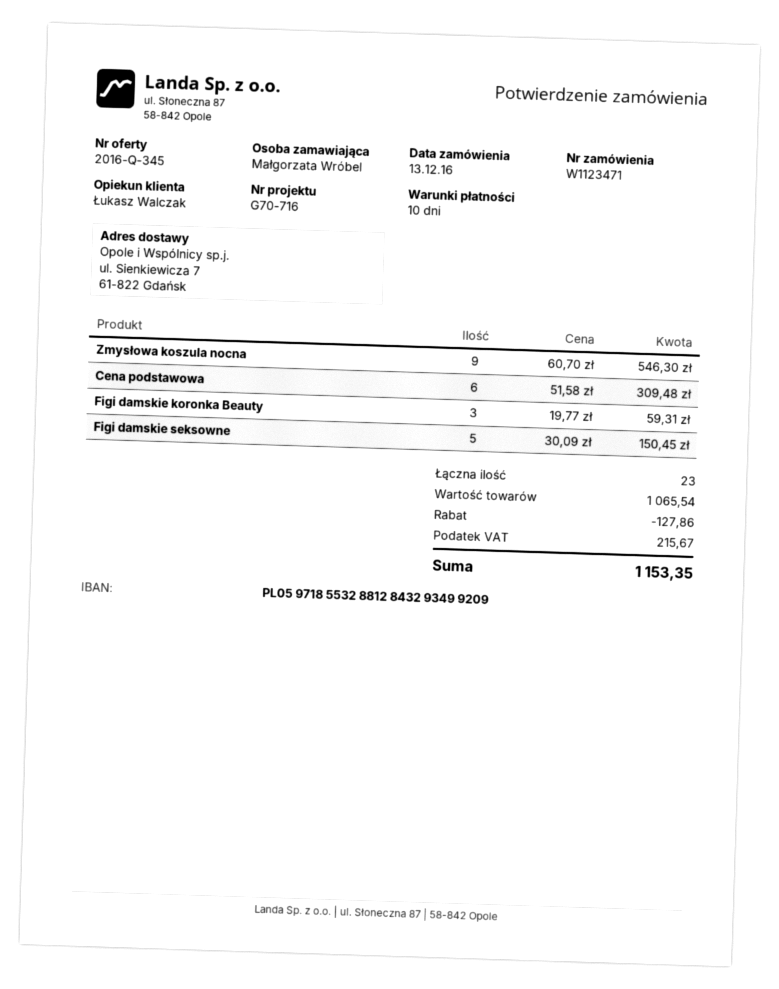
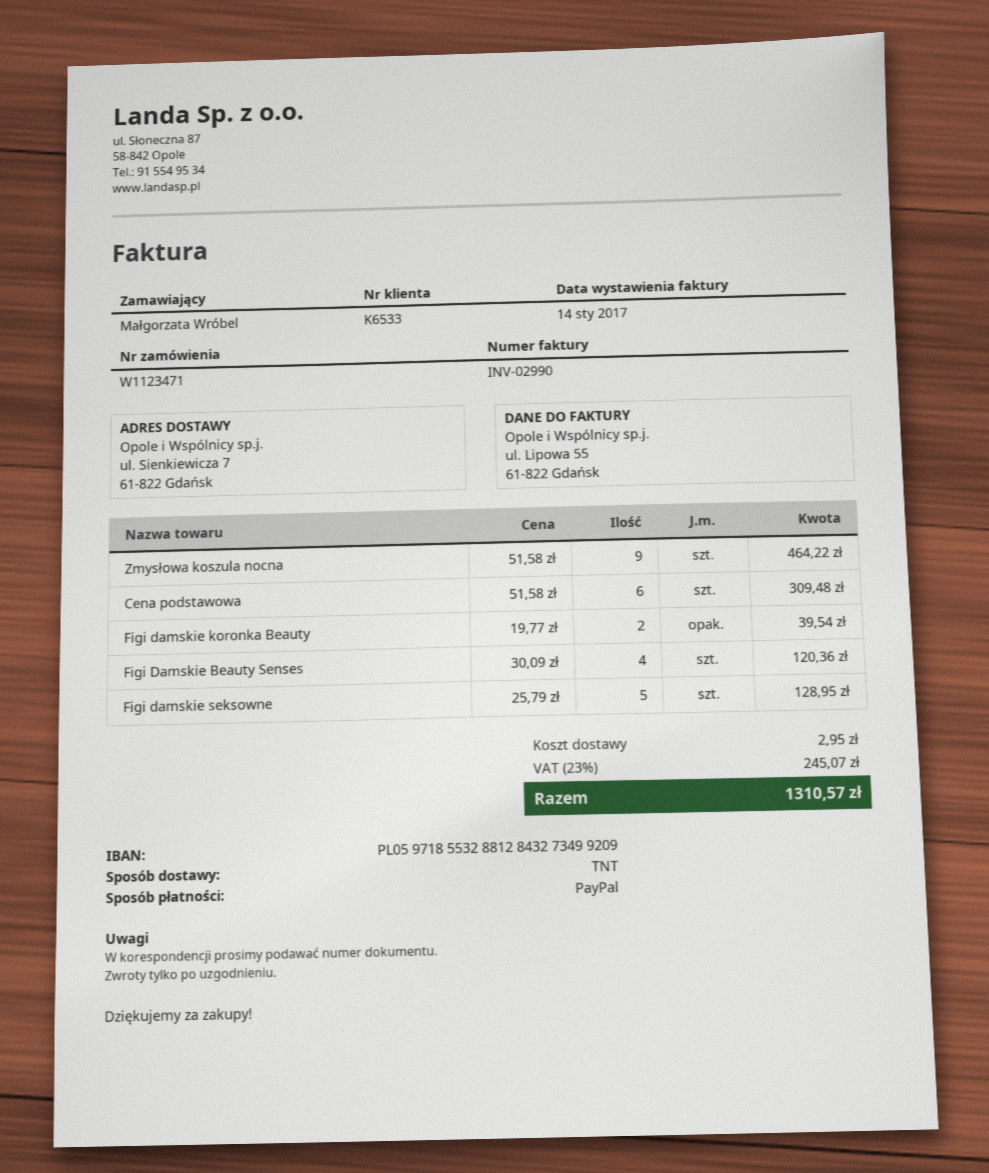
bank account: PL05971855328812843293499209 -> PL05971855328812843273499209
Zmysłowa koszula nocna: 9 x 60.70 = 546.30 -> 9 x 51.58 = 464.22
Figi damskie koronka Beauty: 3 x 19.77 = 59.31 -> 2 x 19.77 = 39.54
Figi damskie seksowne: 5 x 30.09 = 150.45 -> 5 x 25.79 = 128.95
Figi Damskie Beauty Senses: none -> 4 x 30.09 = 120.36
discount: 127.86 -> none
shipping: none -> 2.95
tax: 215.67 -> 245.07
total: 1153.35 -> 1310.57

